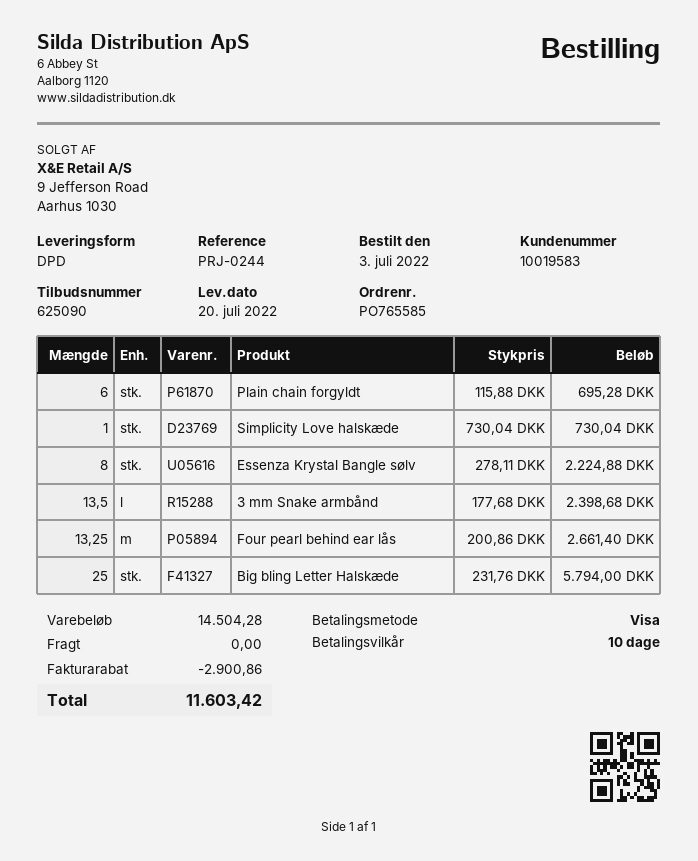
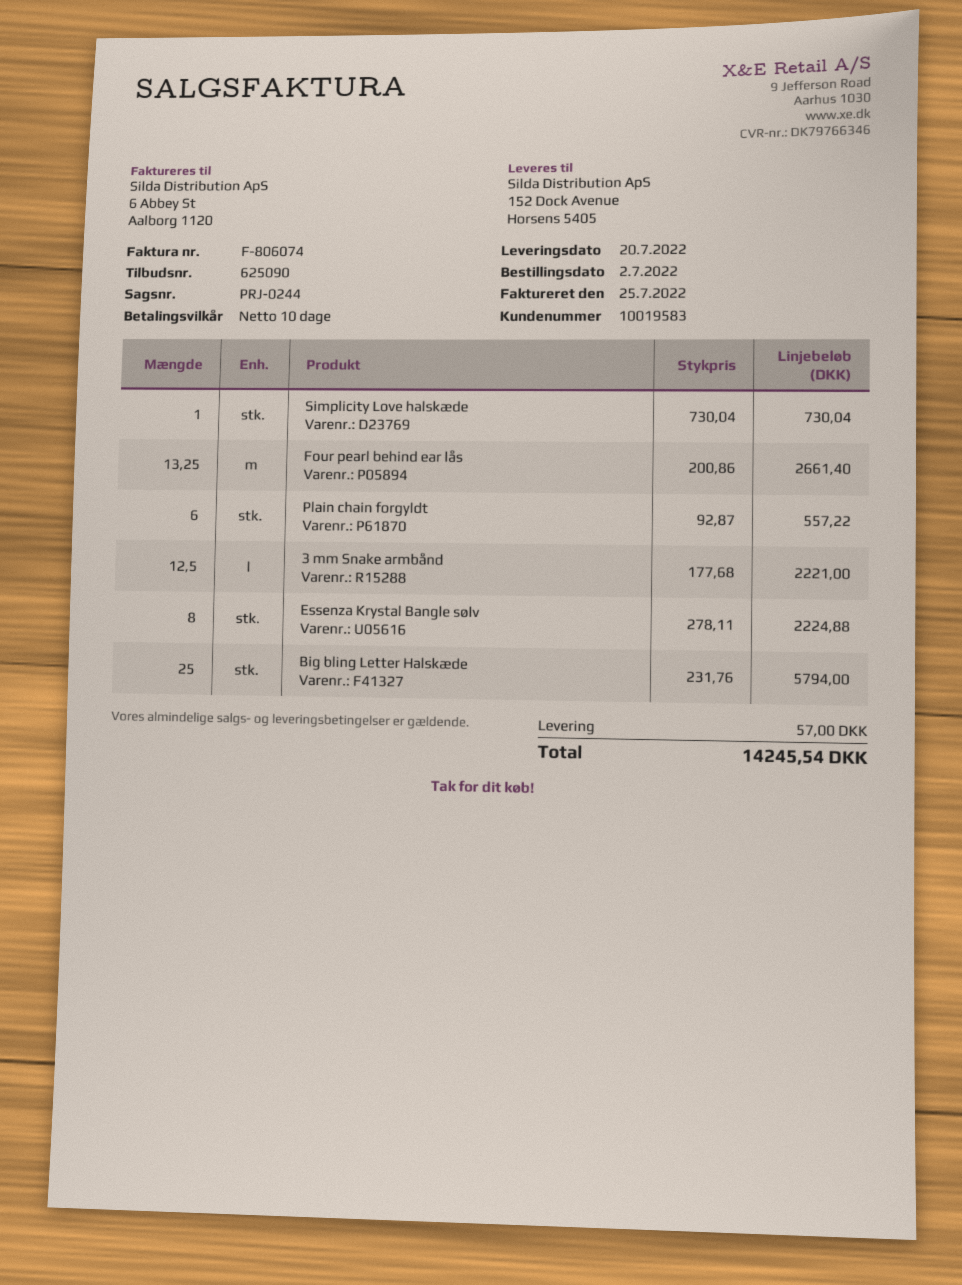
order date: 2022-07-03 -> 2022-07-02
Plain chain forgyldt: 6 x 115.88 = 695.28 -> 6 x 92.87 = 557.22
3 mm Snake armbånd: 13.5 x 177.68 = 2398.68 -> 12.5 x 177.68 = 2221.00
discount: 2900.86 -> none
shipping: 0.00 -> 57.00
total: 11603.42 -> 14245.54

